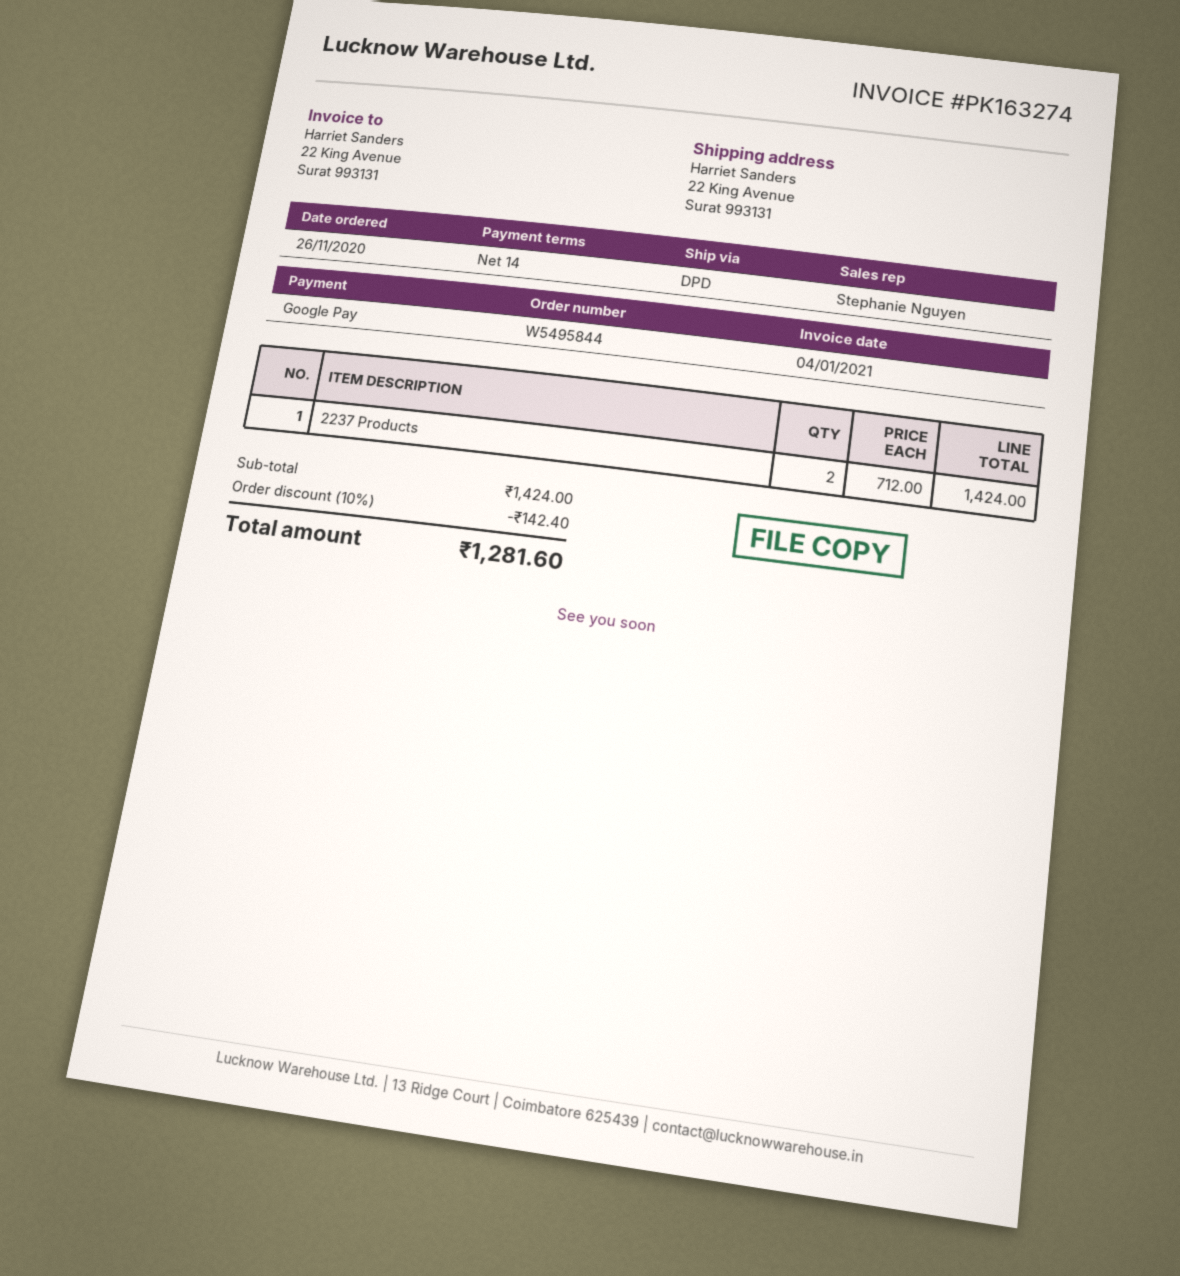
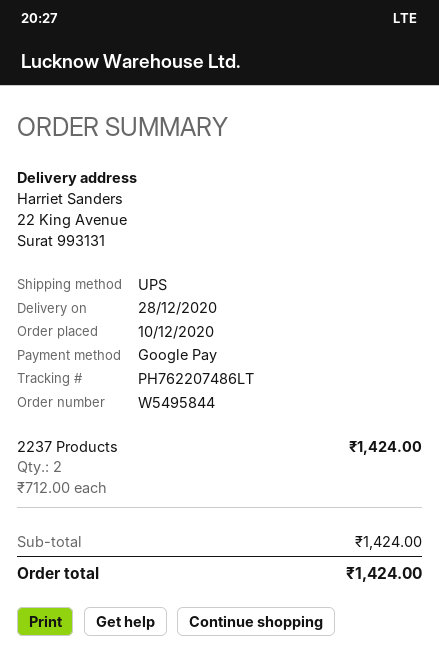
order date: 2020-11-26 -> 2020-12-10
shipping method: DPD -> UPS
discount: 10% = 142.40 -> none
total: 1281.60 -> 1424.00

